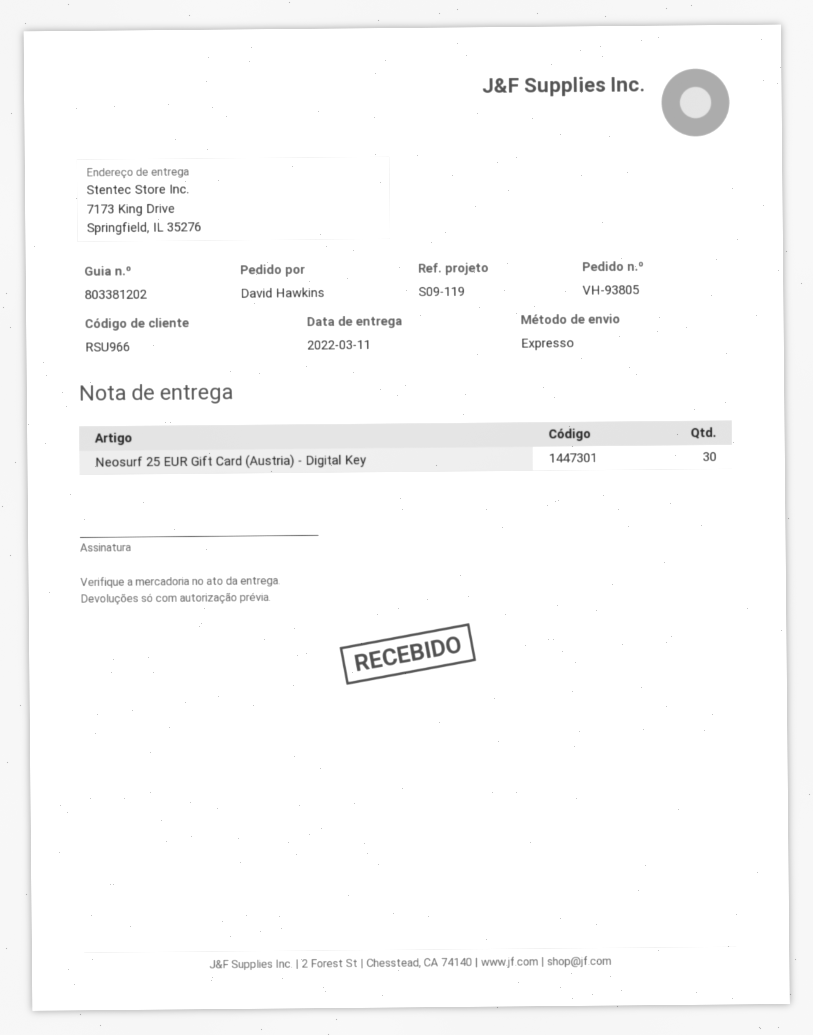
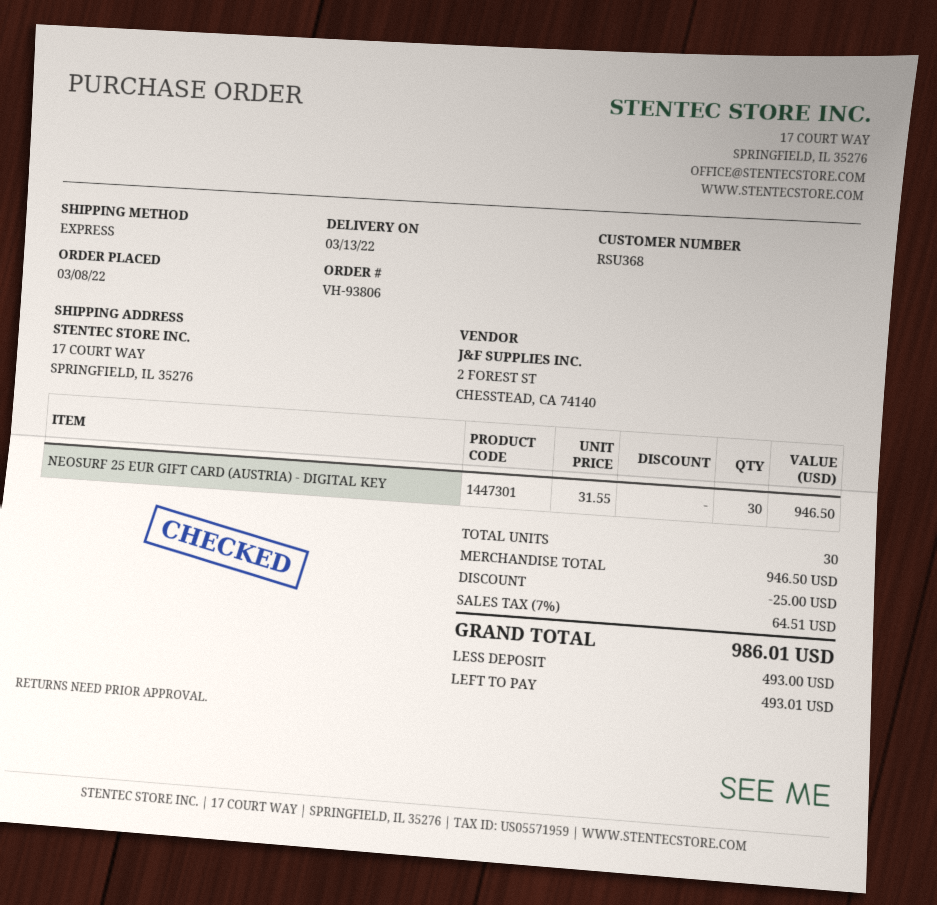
order number: VH-93805 -> VH-93806
delivery date: 2022-03-11 -> 2022-03-13
customer number: RSU966 -> RSU368
ship to: 7173 King Drive, Springfield, IL 35276 -> 17 COURT WAY, SPRINGFIELD, IL 35276

